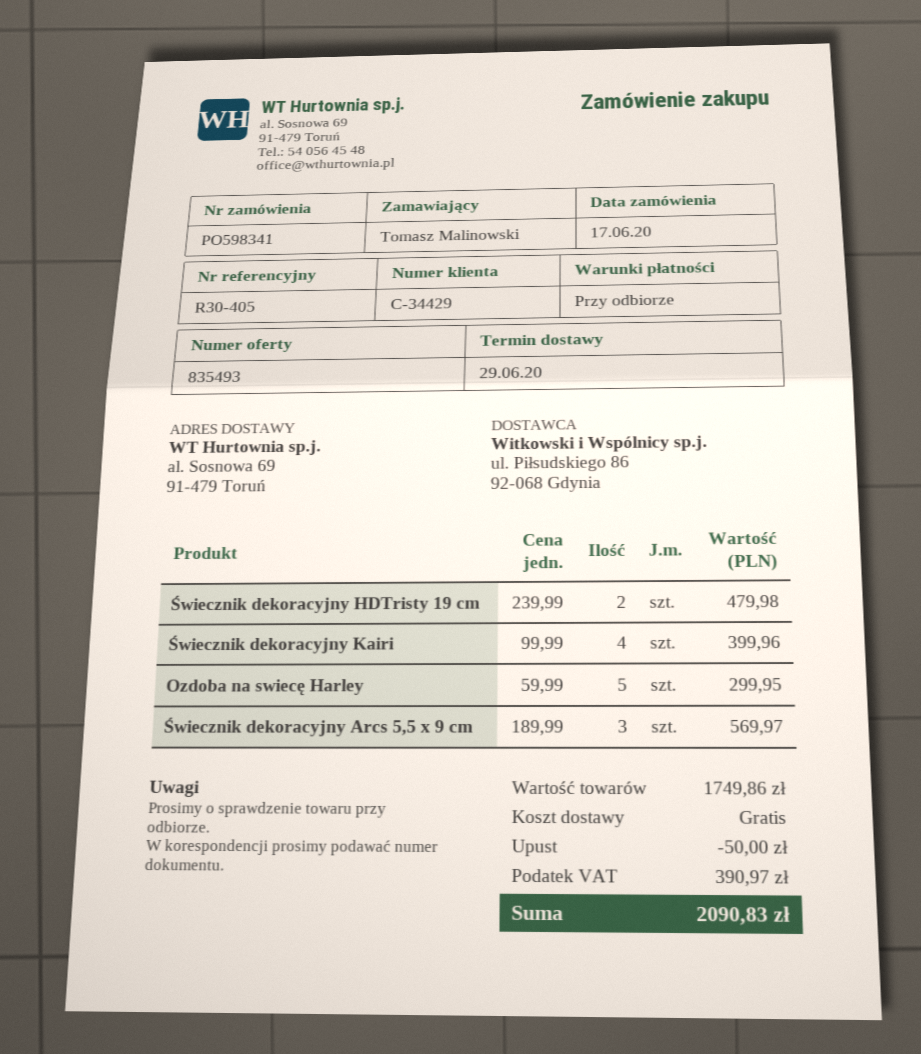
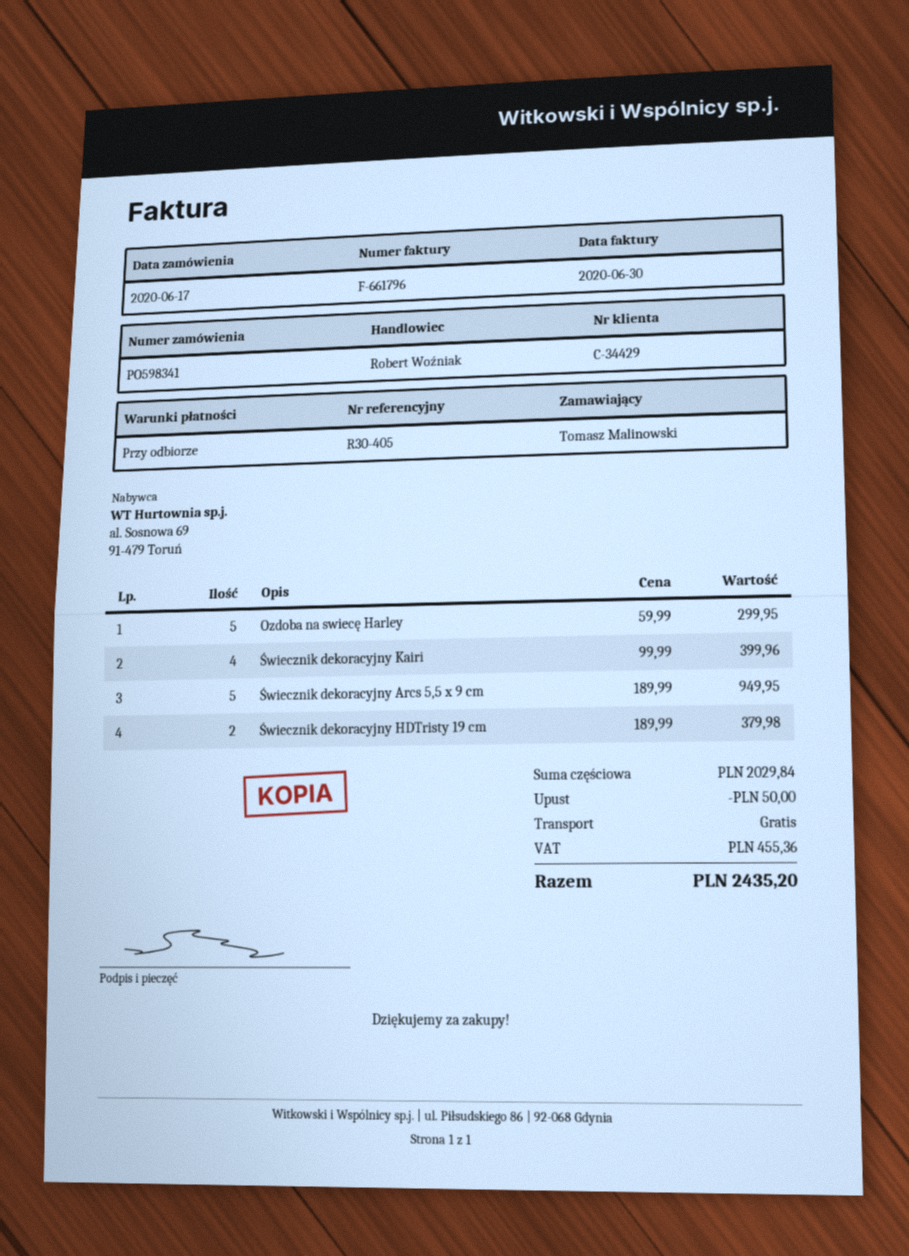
Świecznik dekoracyjny HDTristy 19 cm: 2 x 239.99 = 479.98 -> 2 x 189.99 = 379.98
Świecznik dekoracyjny Arcs 5,5 x 9 cm: 3 x 189.99 = 569.97 -> 5 x 189.99 = 949.95
subtotal: 1749.86 -> 2029.84
tax: 390.97 -> 455.36
total: 2090.83 -> 2435.20

